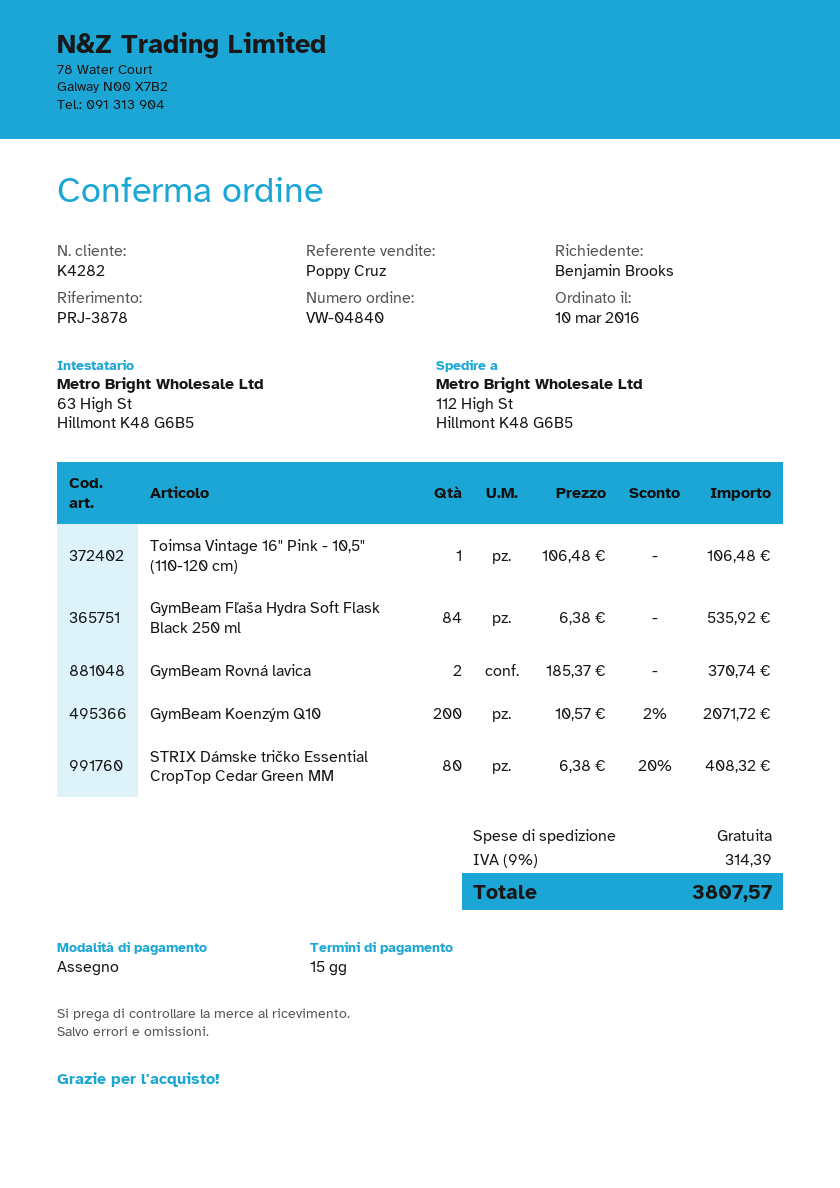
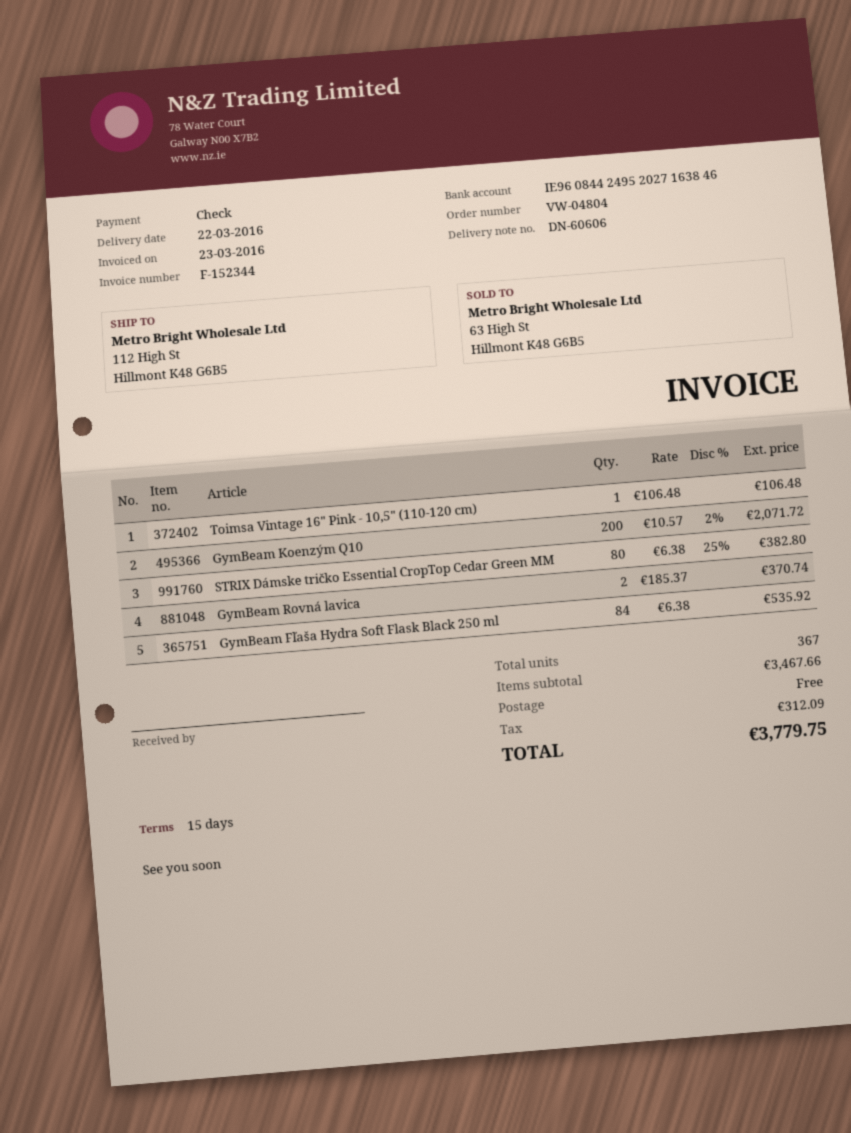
order number: VW-04840 -> VW-04804
STRIX Dámske tričko Essential CropTop Cedar Green MM: 80 x 6.38 - 20% = 408.32 -> 80 x 6.38 - 25% = 382.80
tax: 314.39 -> 312.09
total: 3807.57 -> 3779.75

